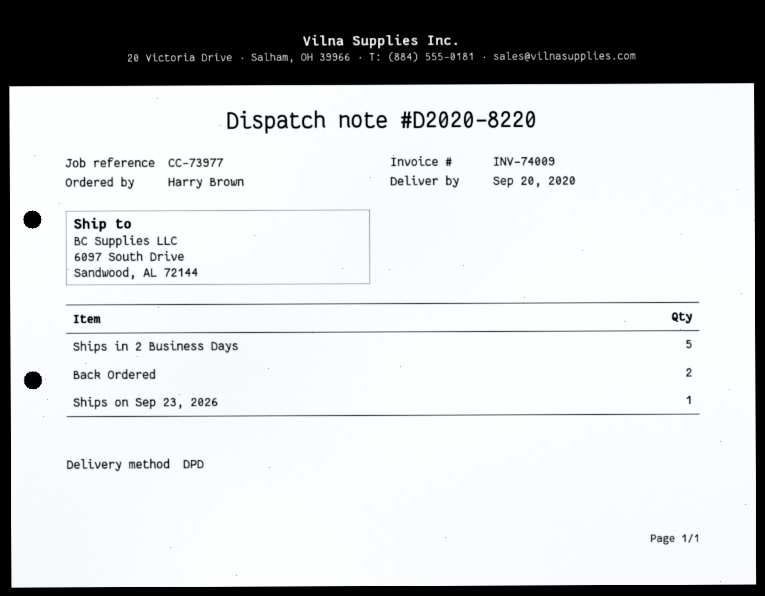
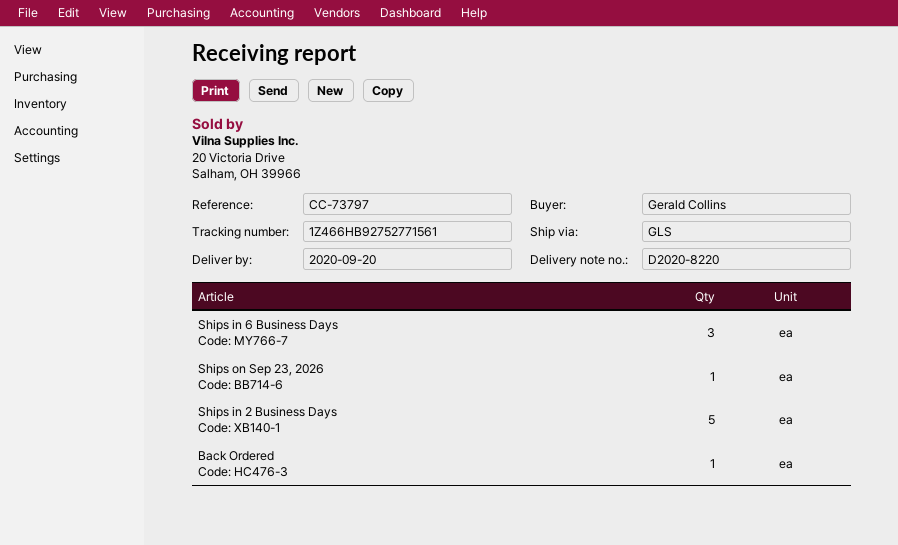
reference: CC-73977 -> CC-73797
ordered by: Harry Brown -> Gerald Collins
shipping method: DPD -> GLS
Back Ordered: 2 -> 1
Ships in 6 Business Days: none -> 3

